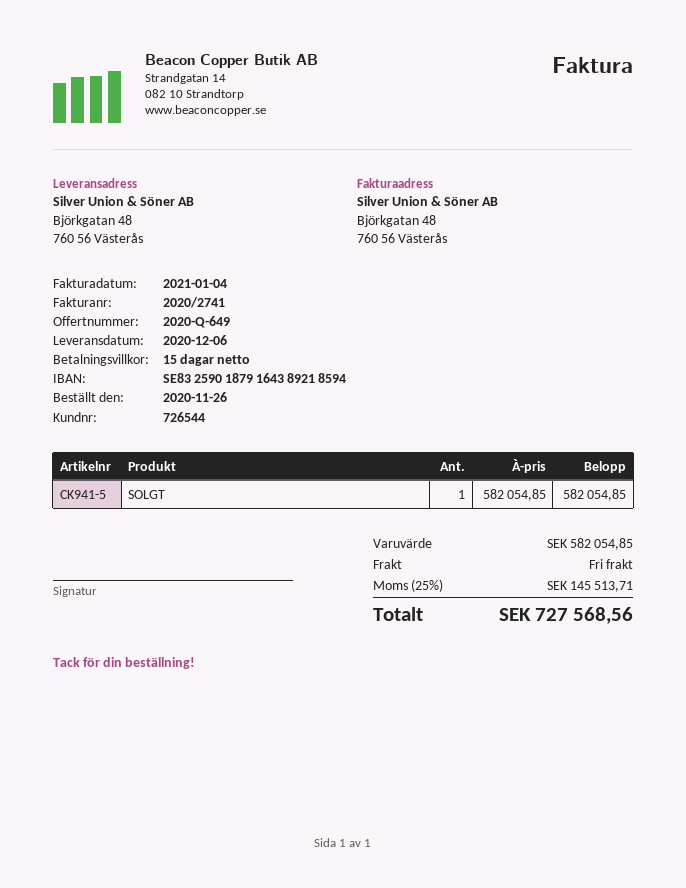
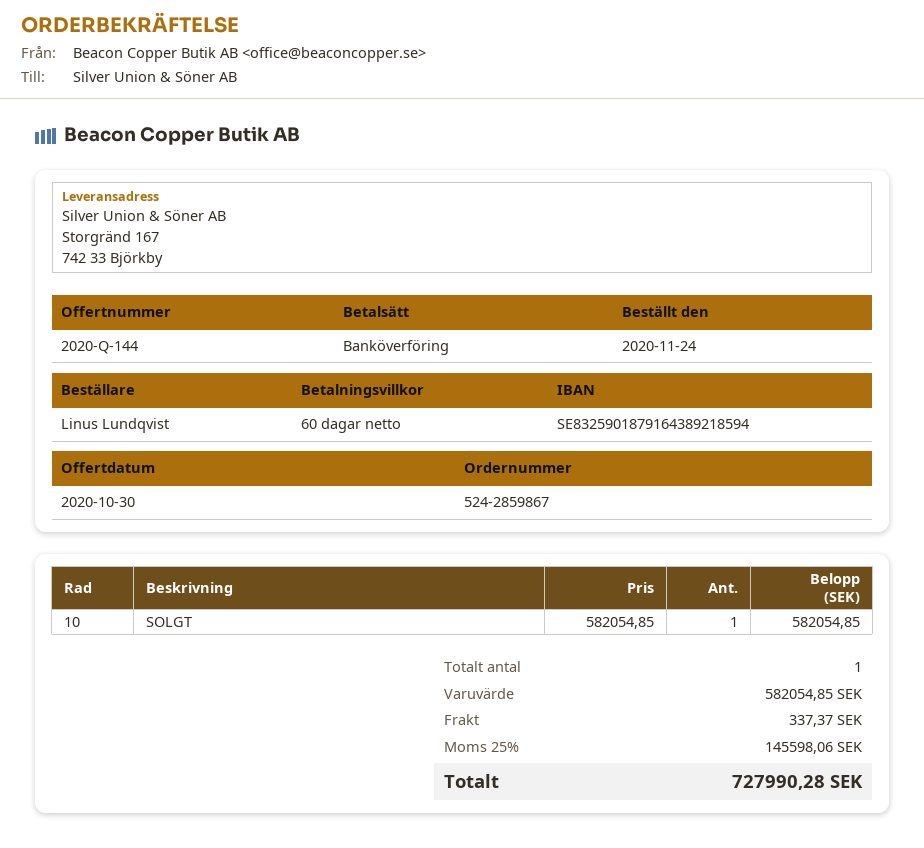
quote number: 2020-Q-649 -> 2020-Q-144
order date: 2020-11-26 -> 2020-11-24
payment terms: 15 days -> 60 days
ship to: Björkgatan 48, 760 56 Västerås -> Storgränd 167, 742 33 Björkby
shipping: 0.00 -> 337.37
tax: 25% = 145513.71 -> 25% = 145598.06
total: 727568.56 -> 727990.28

